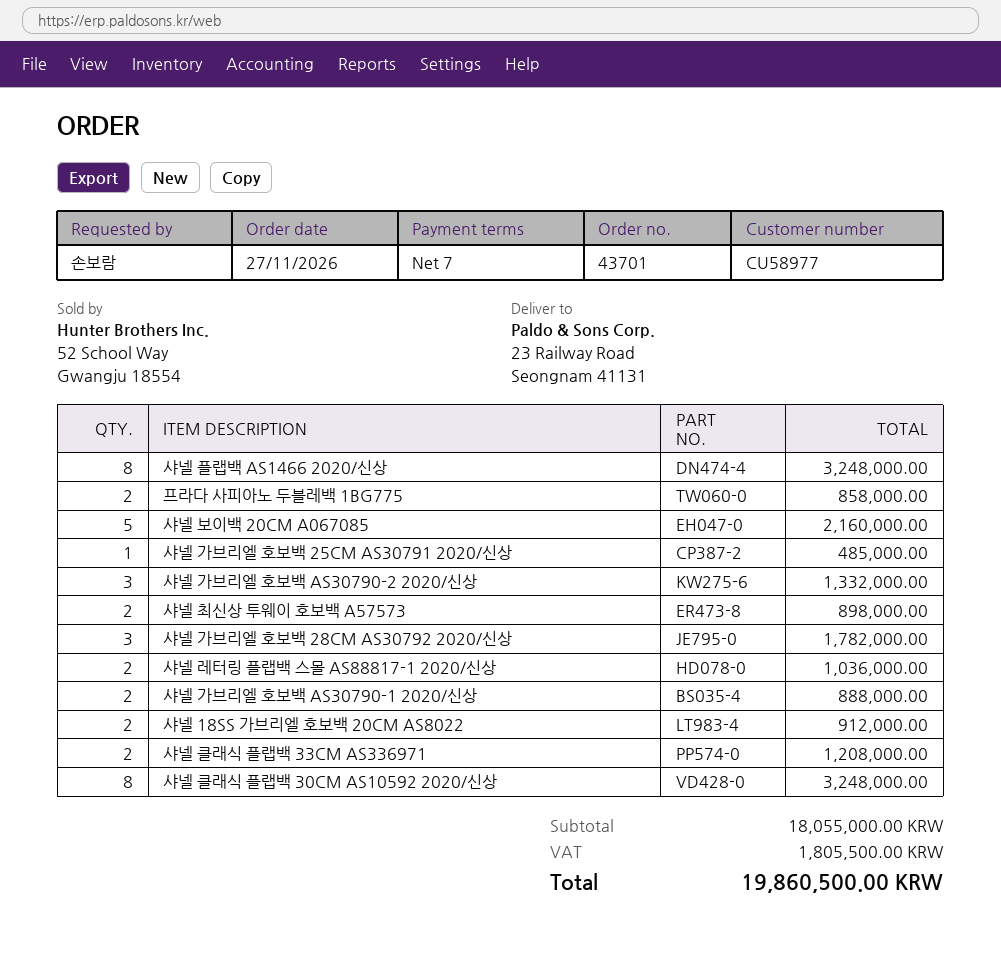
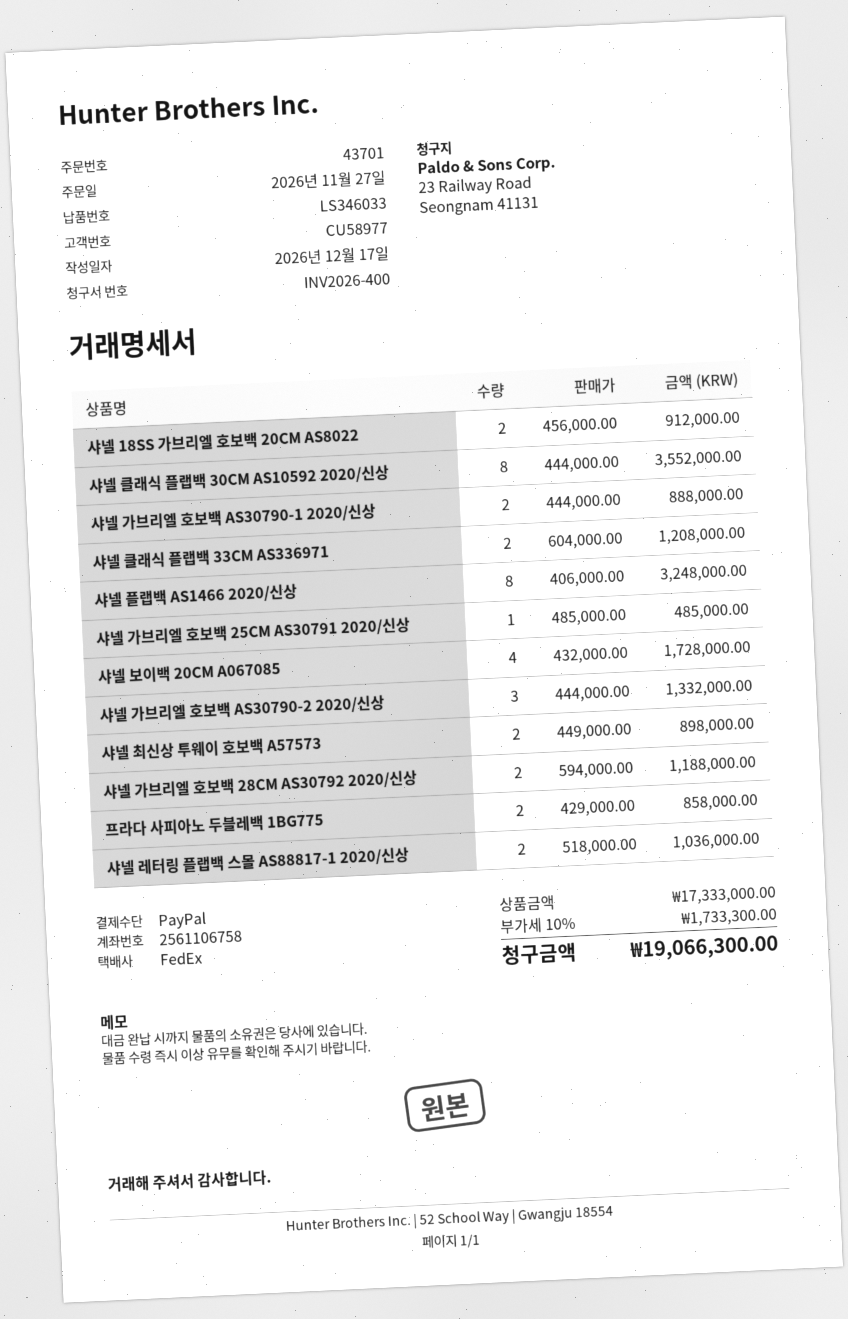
샤넬 보이백 20CM A067085: 5 for 2160000.00 -> 4 for 1728000.00
샤넬 가브리엘 호보백 28CM AS30792 2020/신상: 3 for 1782000.00 -> 2 for 1188000.00
샤넬 클래식 플랩백 30CM AS10592 2020/신상: 8 for 3248000.00 -> 8 for 3552000.00
subtotal: 18055000.00 -> 17333000.00
tax: 1805500.00 -> 1733300.00
total: 19860500.00 -> 19066300.00

